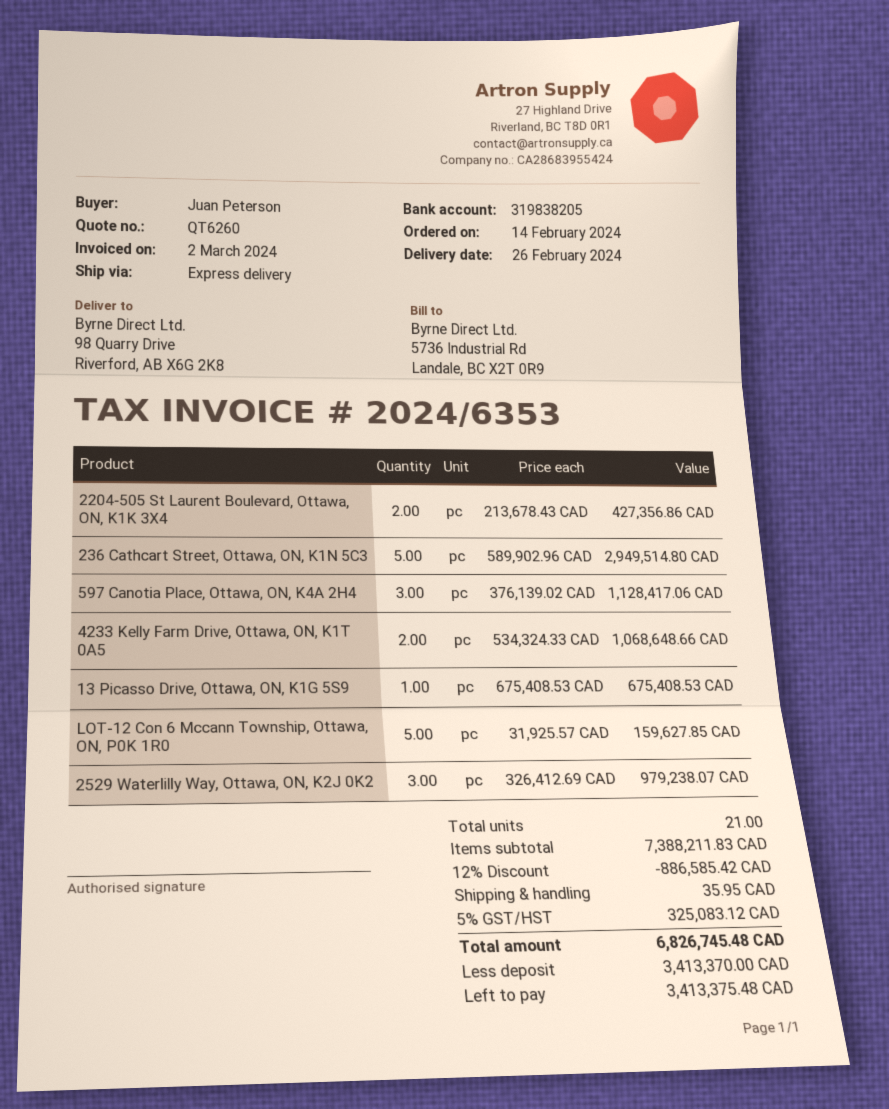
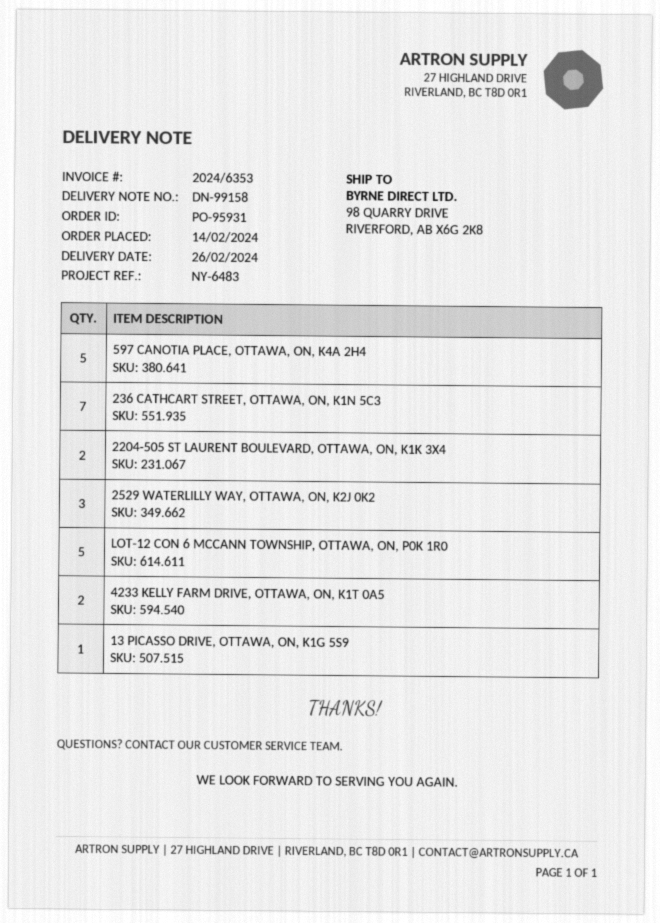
236 Cathcart Street, Ottawa, ON, K1N 5C3: 5 -> 7
597 Canotia Place, Ottawa, ON, K4A 2H4: 3 -> 5

